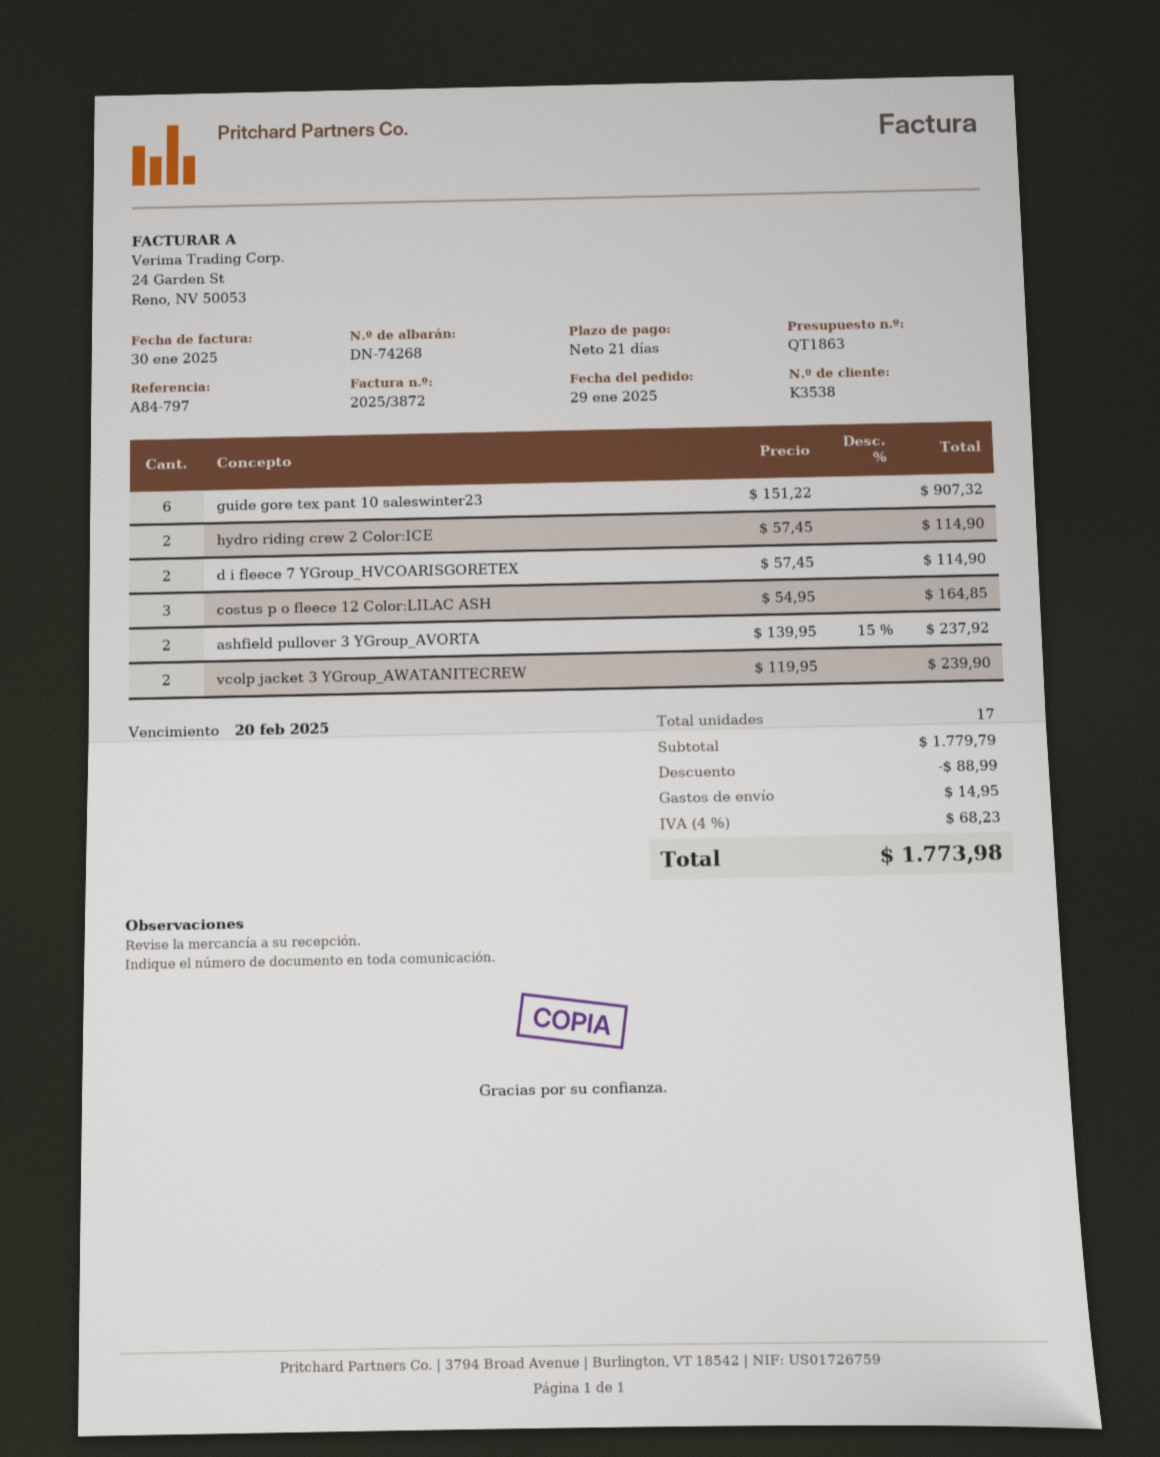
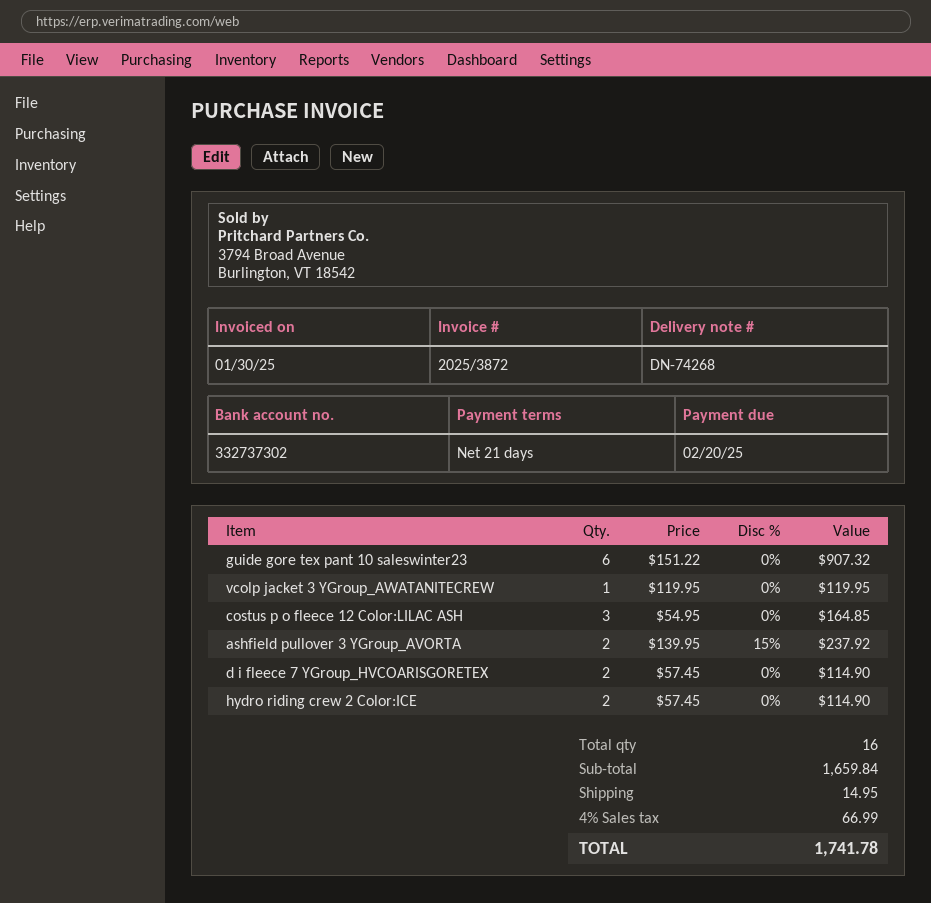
vcolp jacket 3 YGroup_AWATANITECREW: 2 x 119.95 = 239.90 -> 1 x 119.95 = 119.95
total quantity: 17 -> 16
subtotal: 1779.79 -> 1659.84
discount: 88.99 -> none
tax: 4% = 68.23 -> 4% = 66.99
total: 1773.98 -> 1741.78

